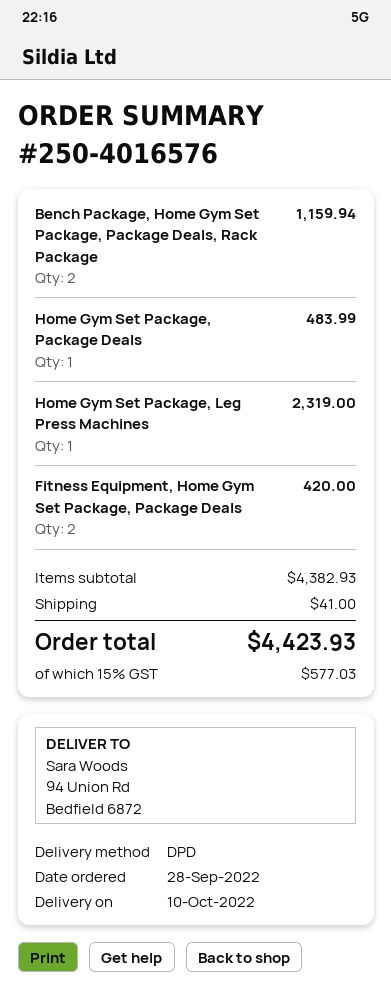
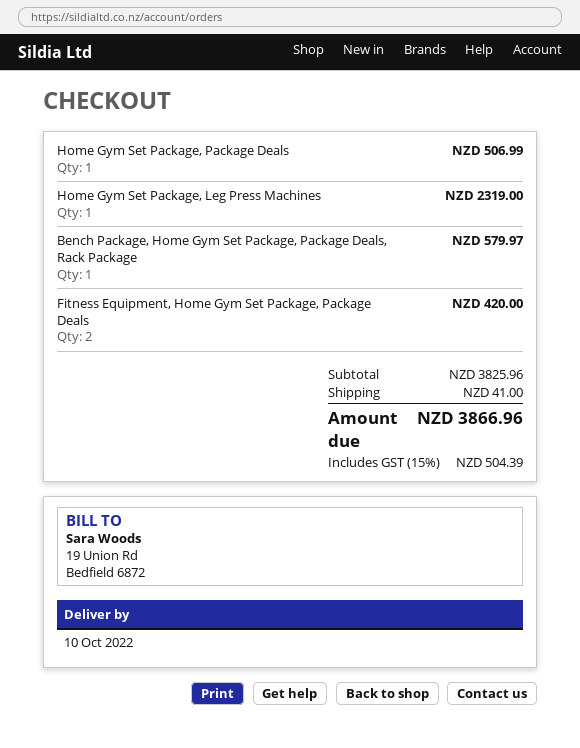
Bench Package, Home Gym Set Package, Package Deals, Rack Package: 2 for 1159.94 -> 1 for 579.97
Home Gym Set Package, Package Deals: 1 for 483.99 -> 1 for 506.99
subtotal: 4382.93 -> 3825.96
tax: 15% = 577.03 -> 15% = 504.39
total: 4423.93 -> 3866.96

